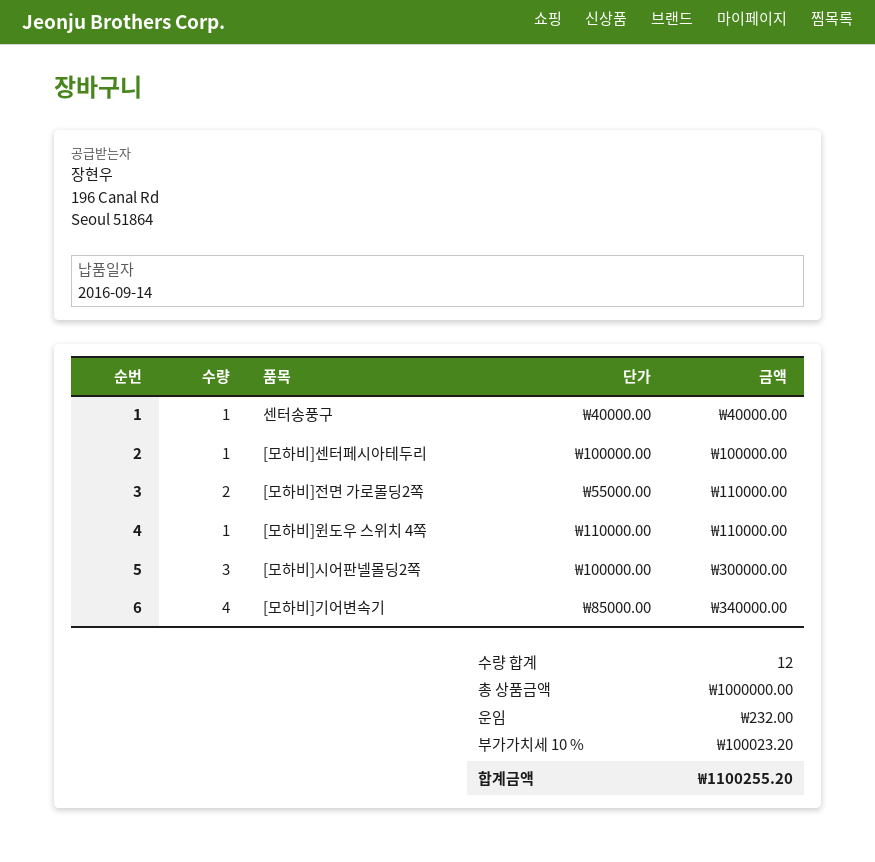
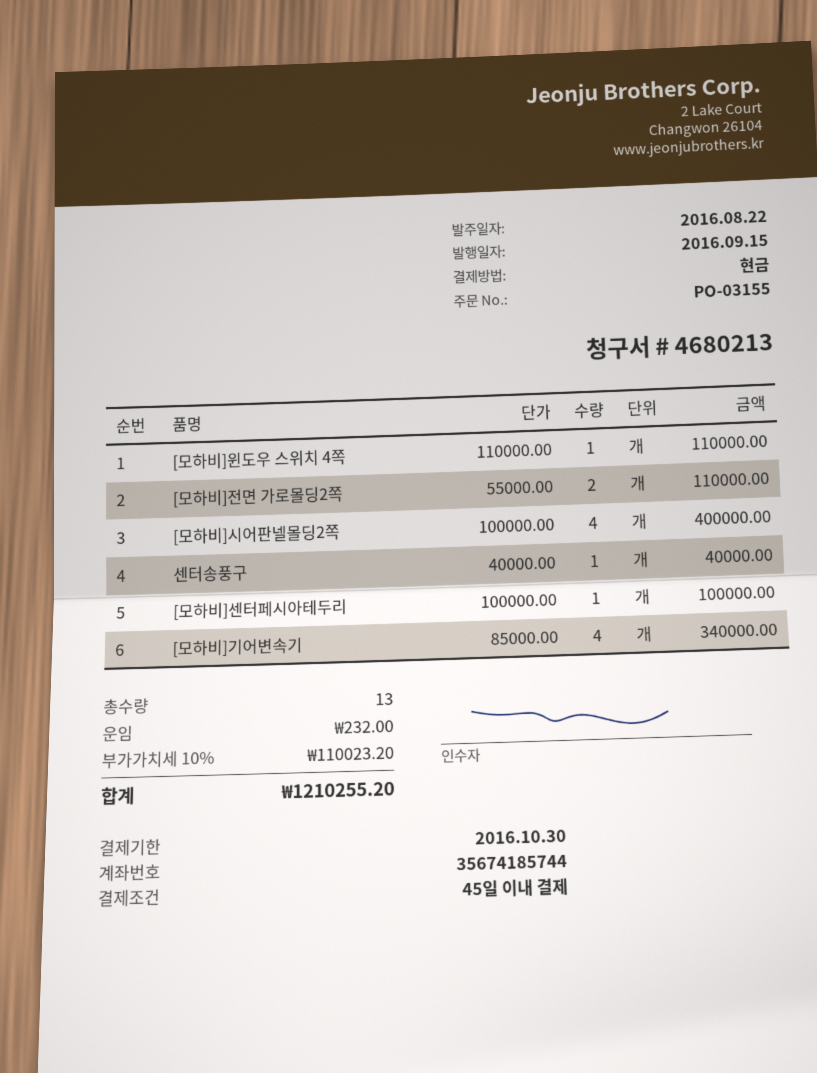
[모하비]시어판넬몰딩2쪽: 3 x 100000.00 = 300000.00 -> 4 x 100000.00 = 400000.00
total quantity: 12 -> 13
tax: 10% = 100023.20 -> 10% = 110023.20
total: 1100255.20 -> 1210255.20

